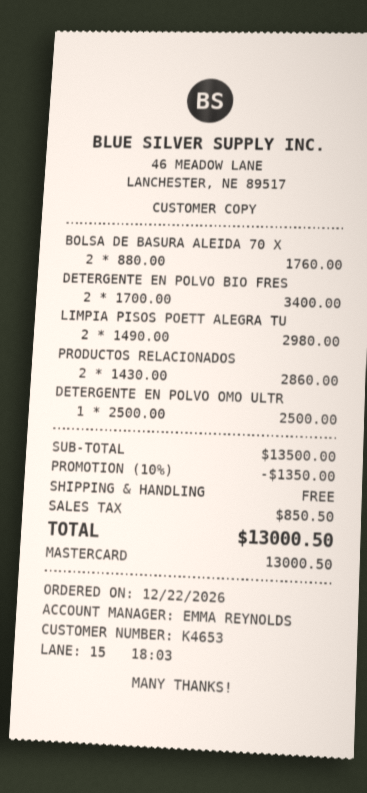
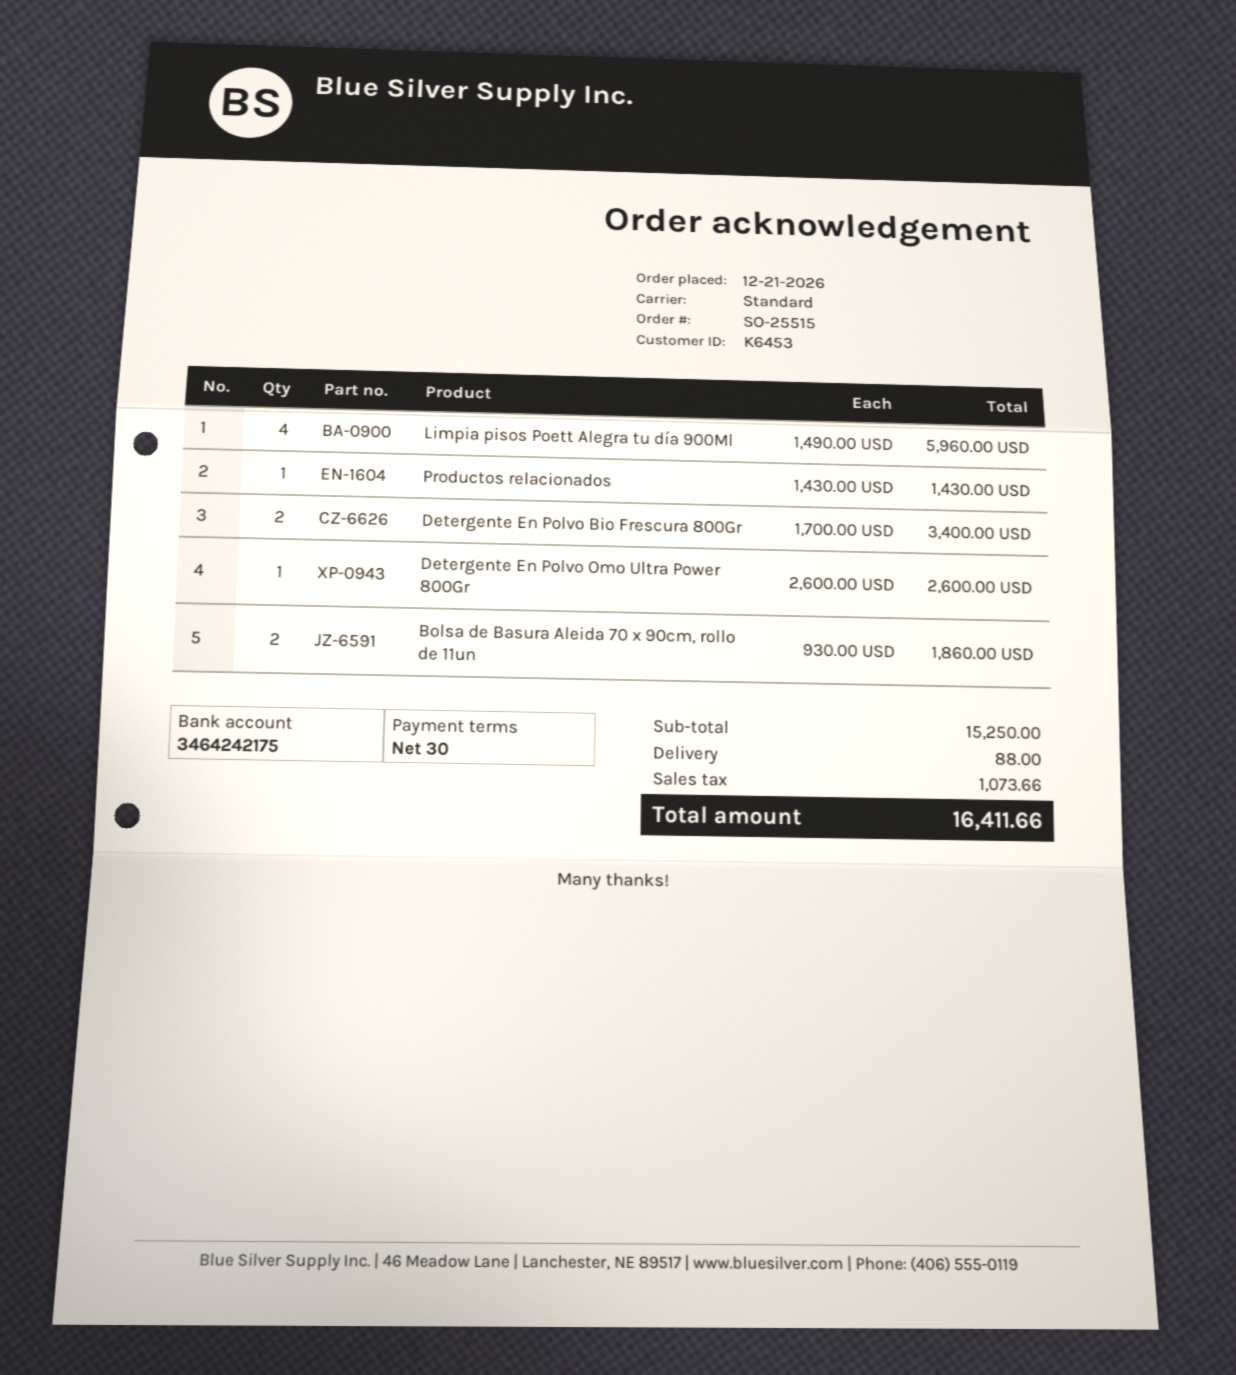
order date: 2026-12-22 -> 2026-12-21
customer number: K4653 -> K6453
BOLSA DE BASURA ALEIDA 70 X: 2 x 880.00 = 1760.00 -> 2 x 930.00 = 1860.00
LIMPIA PISOS POETT ALEGRA TU: 2 x 1490.00 = 2980.00 -> 4 x 1490.00 = 5960.00
PRODUCTOS RELACIONADOS: 2 x 1430.00 = 2860.00 -> 1 x 1430.00 = 1430.00
DETERGENTE EN POLVO OMO ULTR: 1 x 2500.00 = 2500.00 -> 1 x 2600.00 = 2600.00
subtotal: 13500.00 -> 15250.00
discount: 10% = 1350.00 -> none
shipping: 0.00 -> 88.00
tax: 850.50 -> 1073.66
total: 13000.50 -> 16411.66

